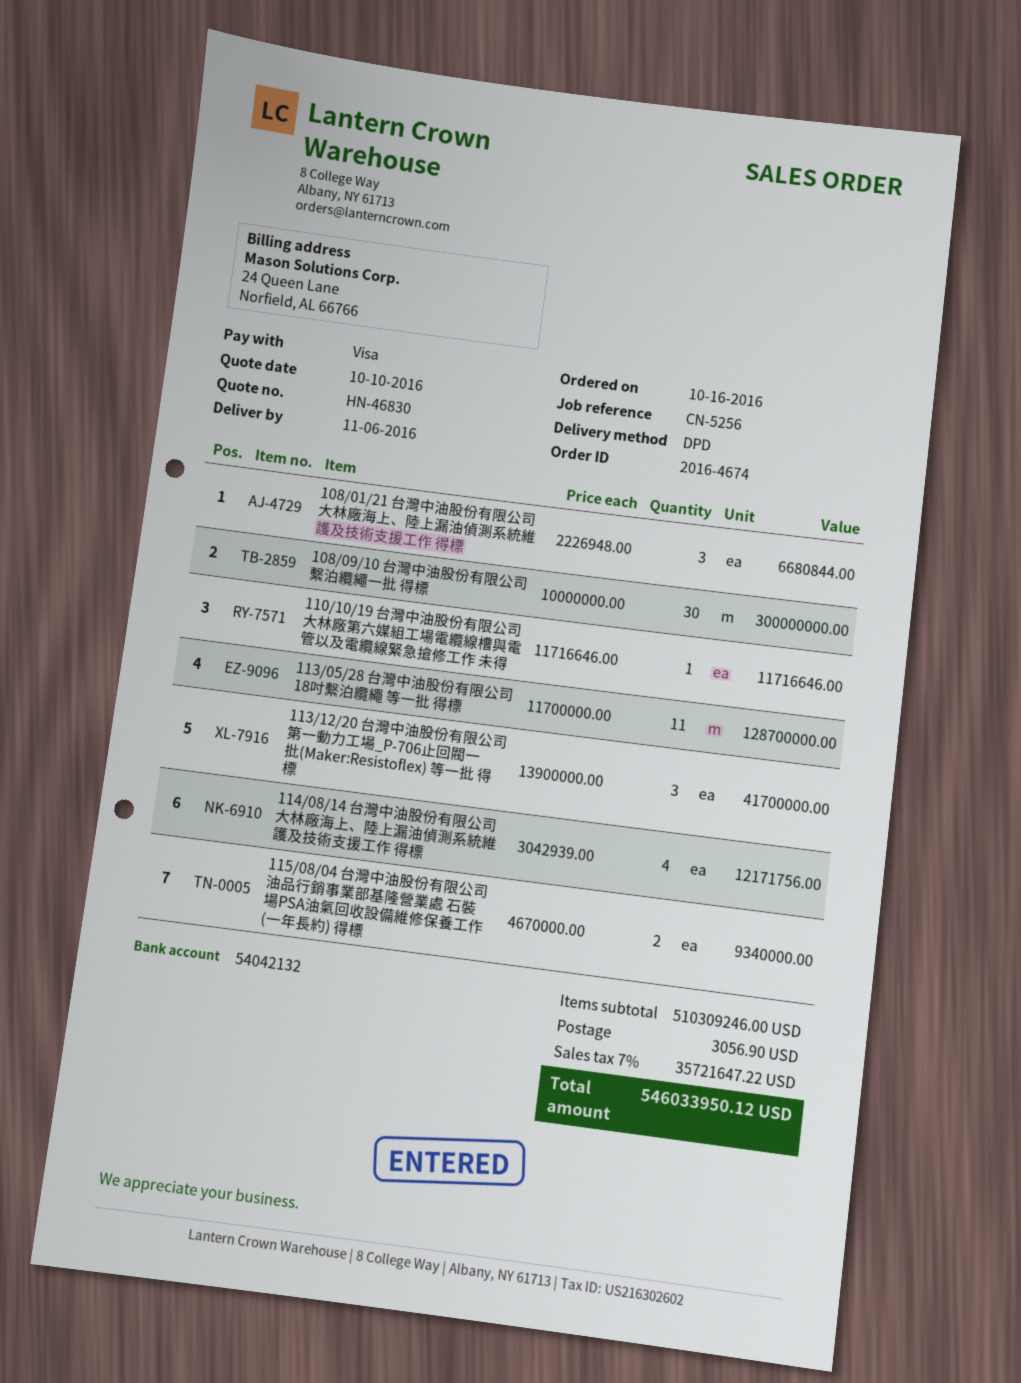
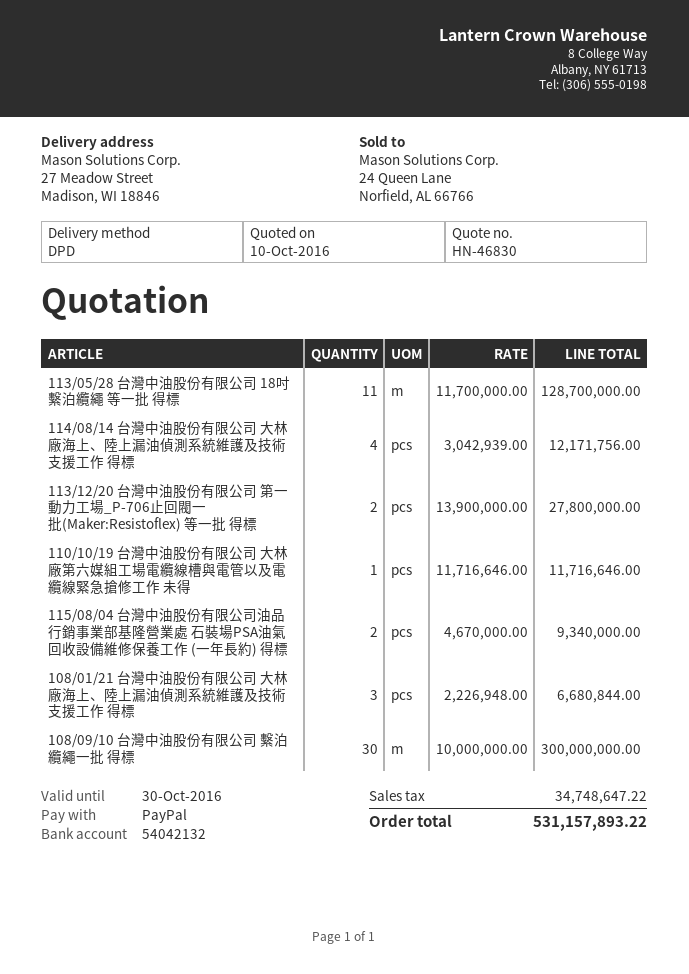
payment method: Visa -> PayPal
113/12/20 台灣中油股份有限公司 第一動力工場_P-706止回閥一批(Maker:Resistoflex) 等一批 得標: 3 x 13900000.00 = 41700000.00 -> 2 x 13900000.00 = 27800000.00
shipping: 3056.90 -> none
tax: 35721647.22 -> 34748647.22
total: 546033950.12 -> 531157893.22

